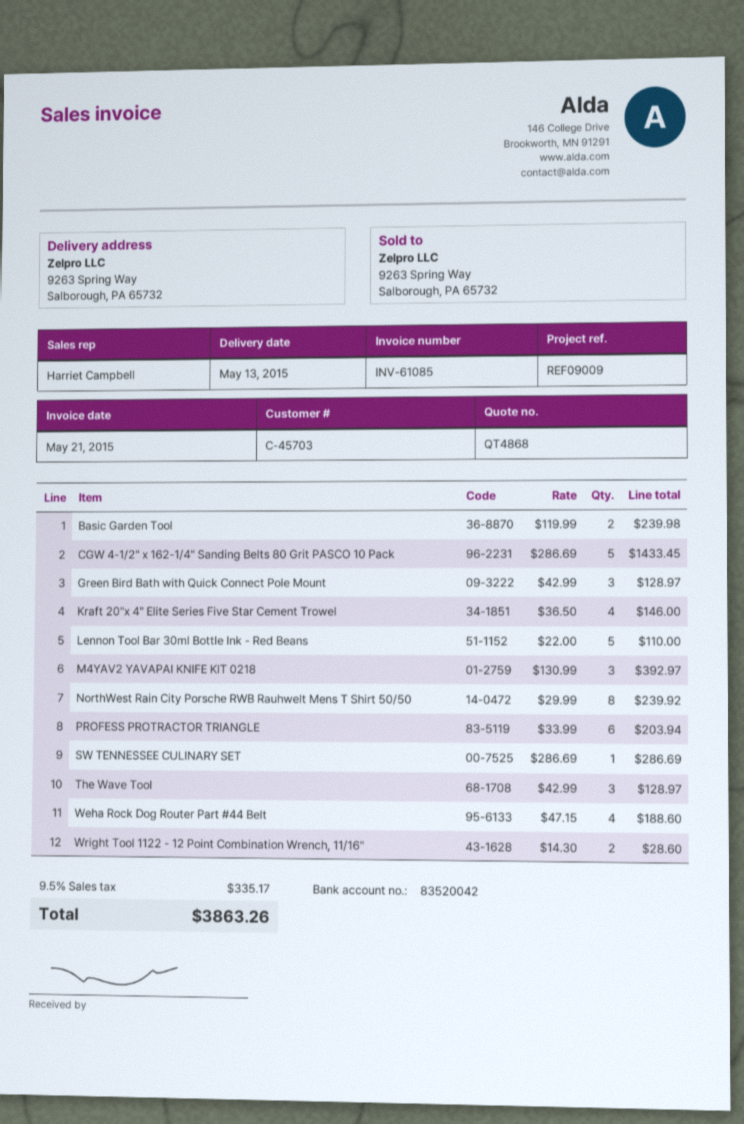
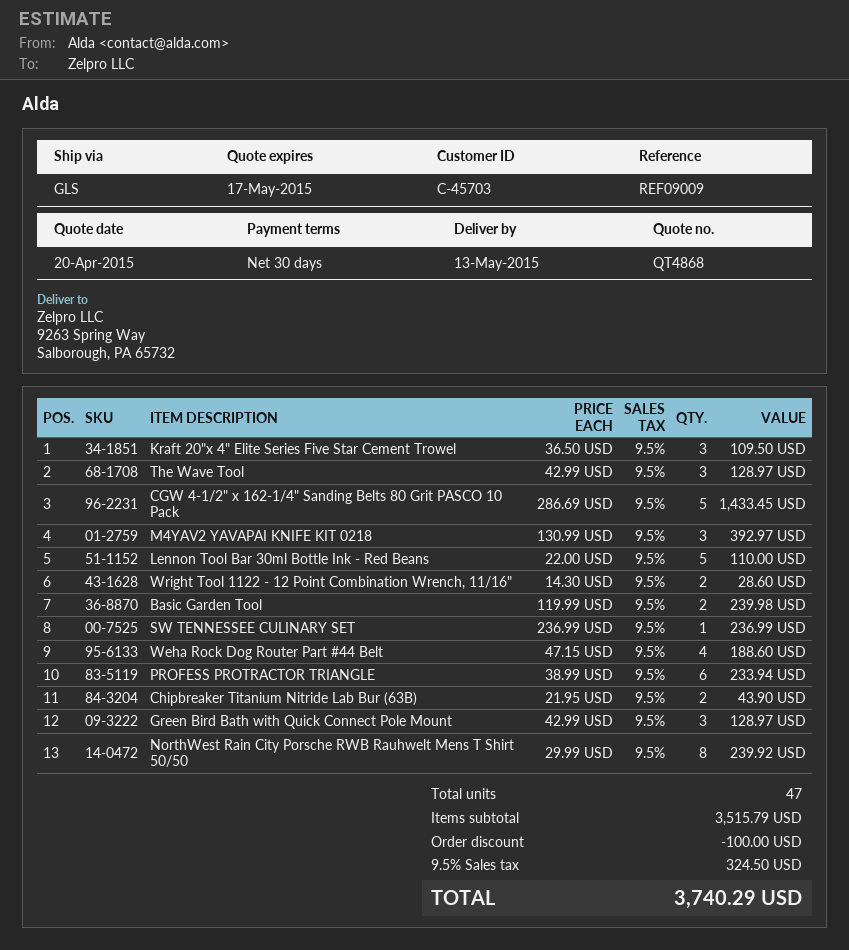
Kraft 20"x 4" Elite Series Five Star Cement Trowel: 4 x 36.50 = 146.00 -> 3 x 36.50 = 109.50
PROFESS PROTRACTOR TRIANGLE: 6 x 33.99 = 203.94 -> 6 x 38.99 = 233.94
SW TENNESSEE CULINARY SET: 1 x 286.69 = 286.69 -> 1 x 236.99 = 236.99
Chipbreaker Titanium Nitride Lab Bur (63B): none -> 2 x 21.95 = 43.90
discount: none -> 100.00
tax: 9.5% = 335.17 -> 9.5% = 324.50
total: 3863.26 -> 3740.29

